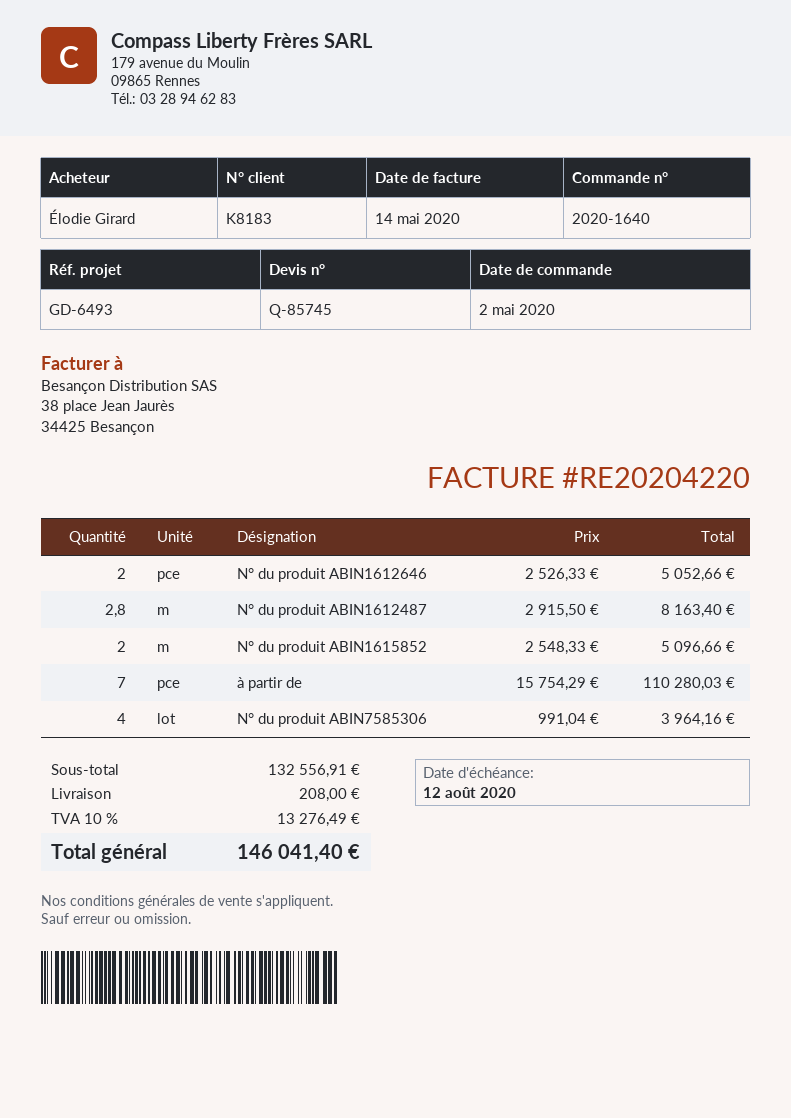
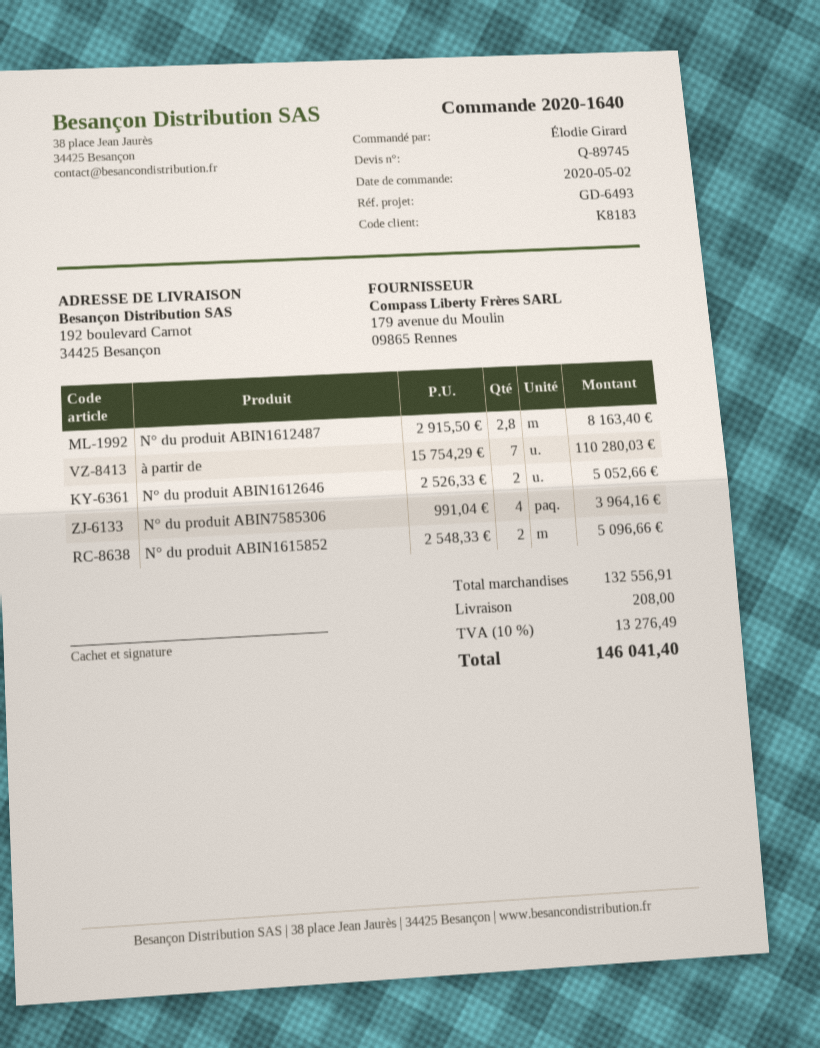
quote number: Q-85745 -> Q-89745

